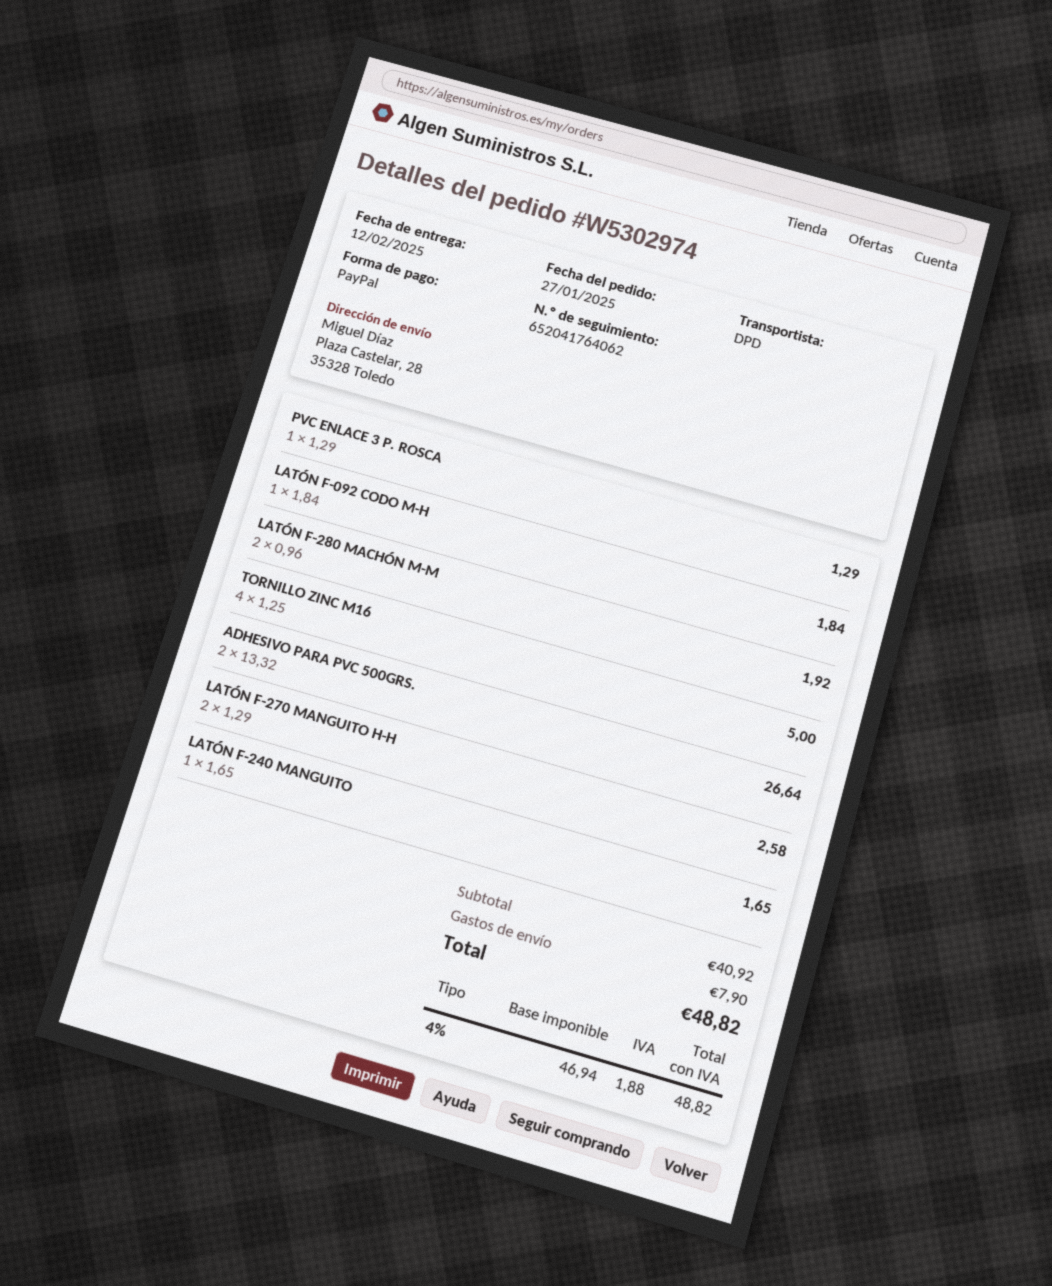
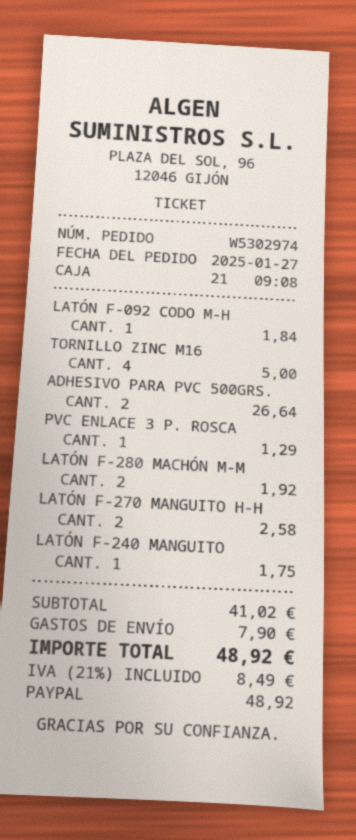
LATÓN F-240 MANGUITO: 1 for 1.65 -> 1 for 1.75
subtotal: 40.92 -> 41.02
tax: 4% = 1.88 -> 21% = 8.49
total: 48.82 -> 48.92

